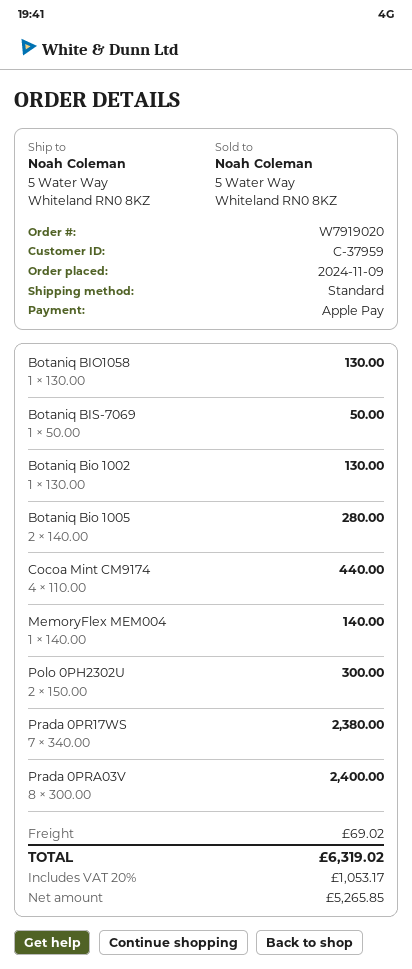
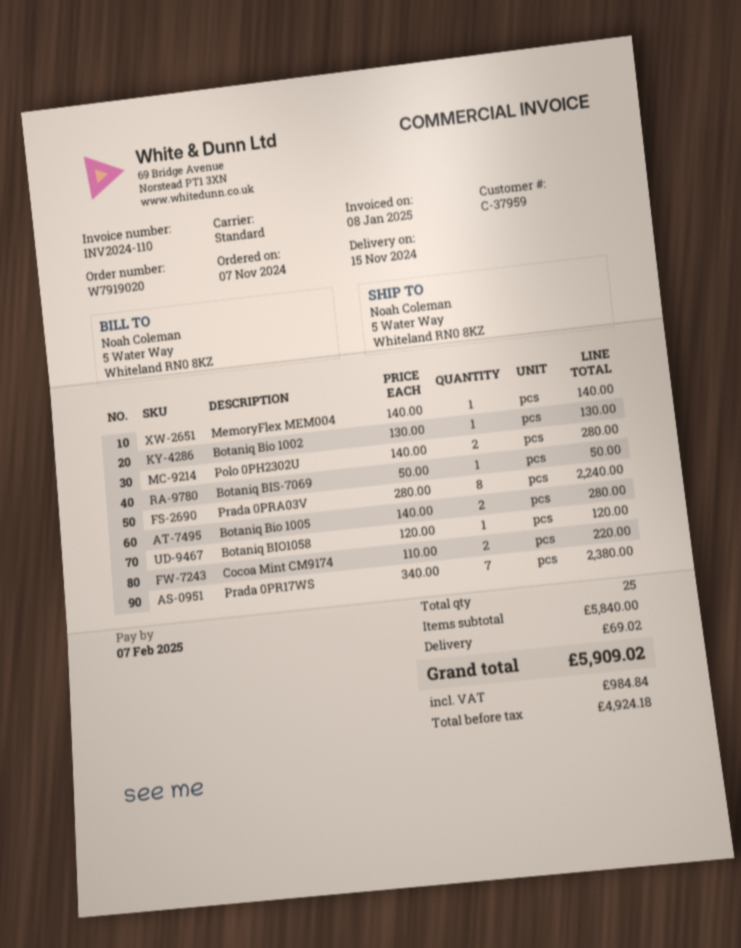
order date: 2024-11-09 -> 2024-11-07
Botaniq BIO1058: 1 x 130.00 = 130.00 -> 1 x 120.00 = 120.00
Cocoa Mint CM9174: 4 x 110.00 = 440.00 -> 2 x 110.00 = 220.00
Polo 0PH2302U: 2 x 150.00 = 300.00 -> 2 x 140.00 = 280.00
Prada 0PRA03V: 8 x 300.00 = 2400.00 -> 8 x 280.00 = 2240.00
net: 5265.85 -> 4924.18
tax: 1053.17 -> 984.84
total: 6319.02 -> 5909.02

